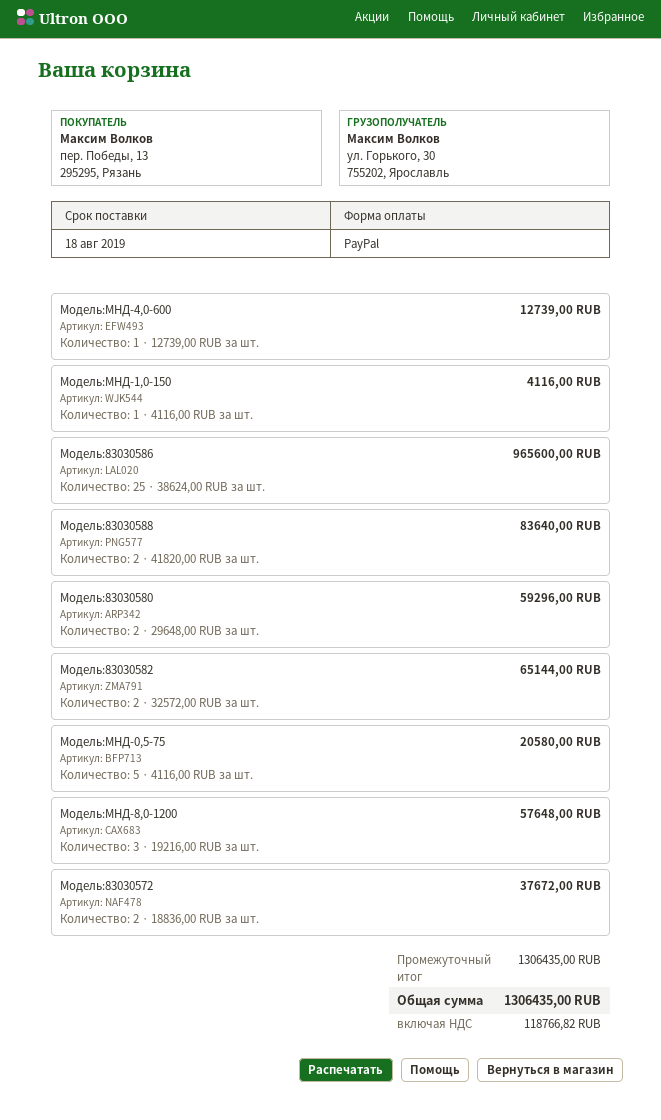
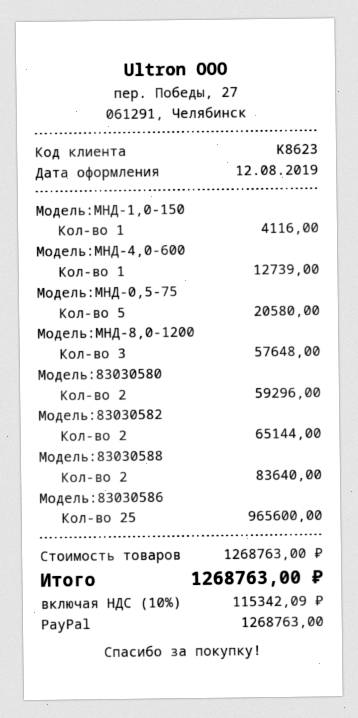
Модель:83030572: 2 for 37672.00 -> none
subtotal: 1306435.00 -> 1268763.00
tax: 118766.82 -> 115342.09
total: 1306435.00 -> 1268763.00

